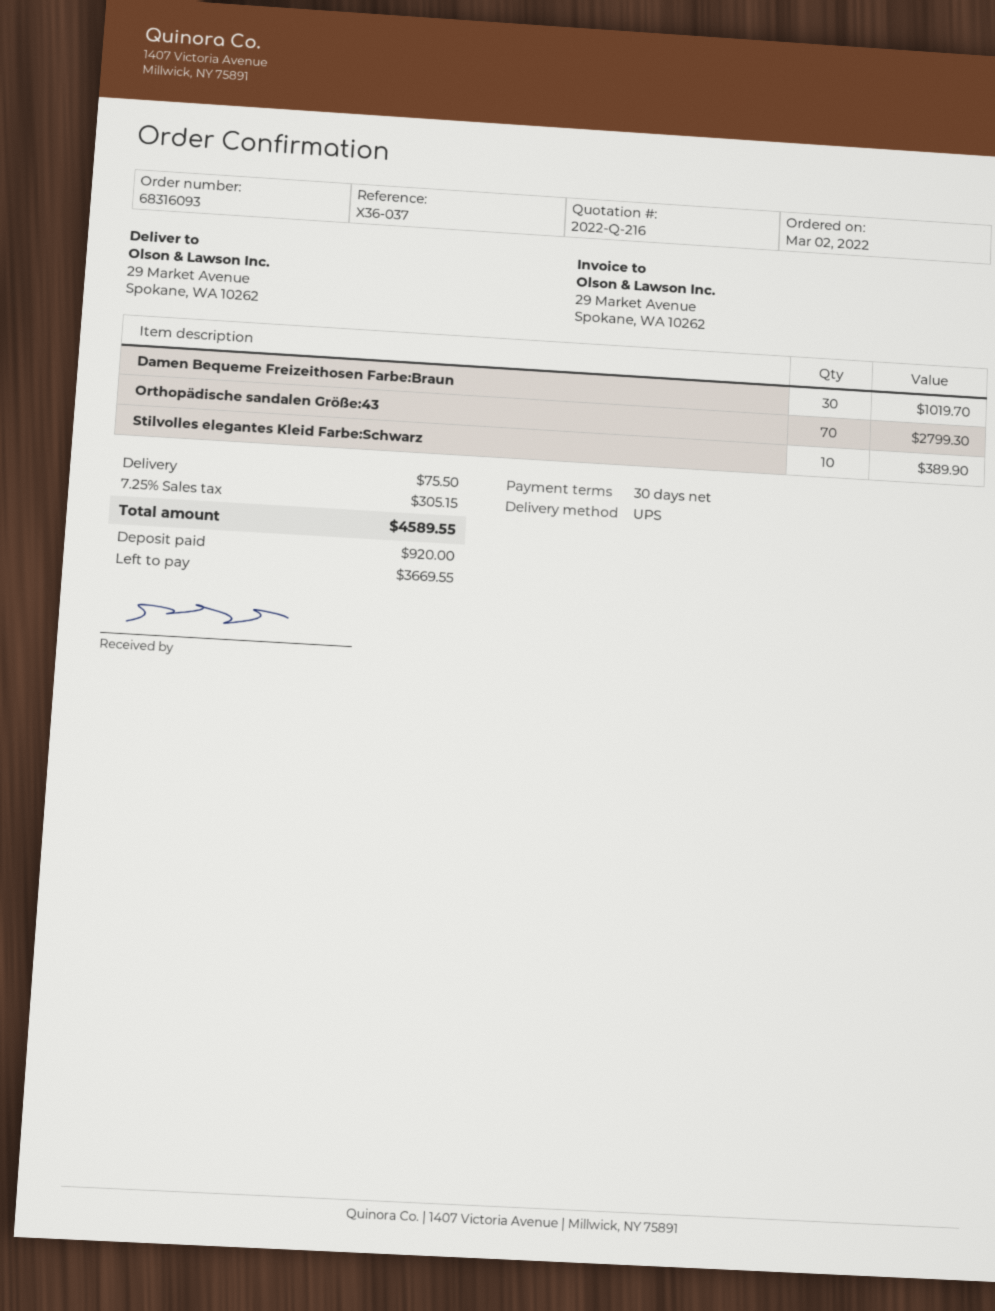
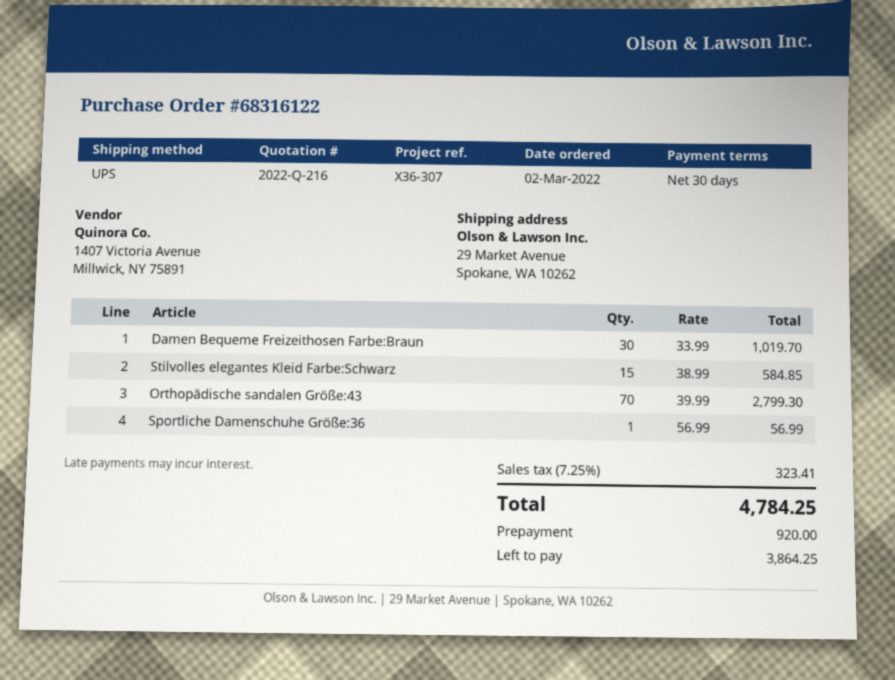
order number: 68316093 -> 68316122
reference: X36-037 -> X36-307
Stilvolles elegantes Kleid Farbe:Schwarz: 10 for 389.90 -> 15 for 584.85
Sportliche Damenschuhe Größe:36: none -> 1 for 56.99
shipping: 75.50 -> none
tax: 7.25% = 305.15 -> 7.25% = 323.41
total: 4589.55 -> 4784.25
balance: 3669.55 -> 3864.25

